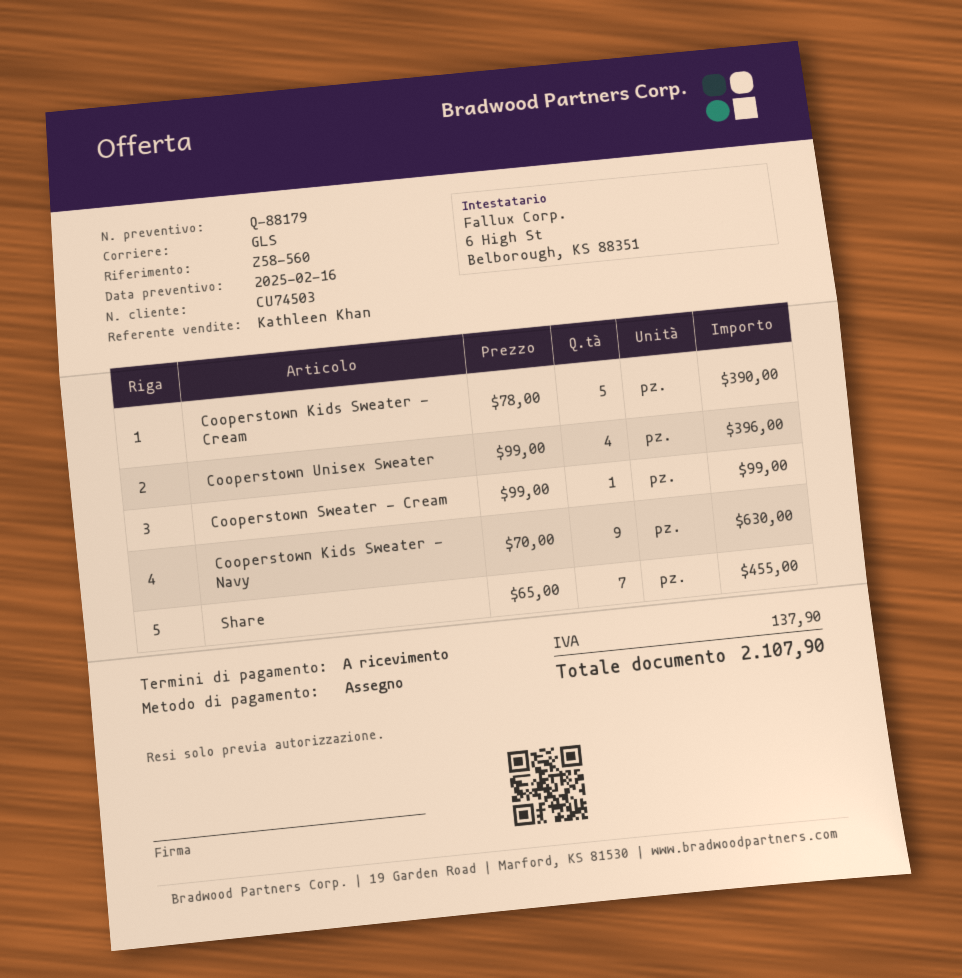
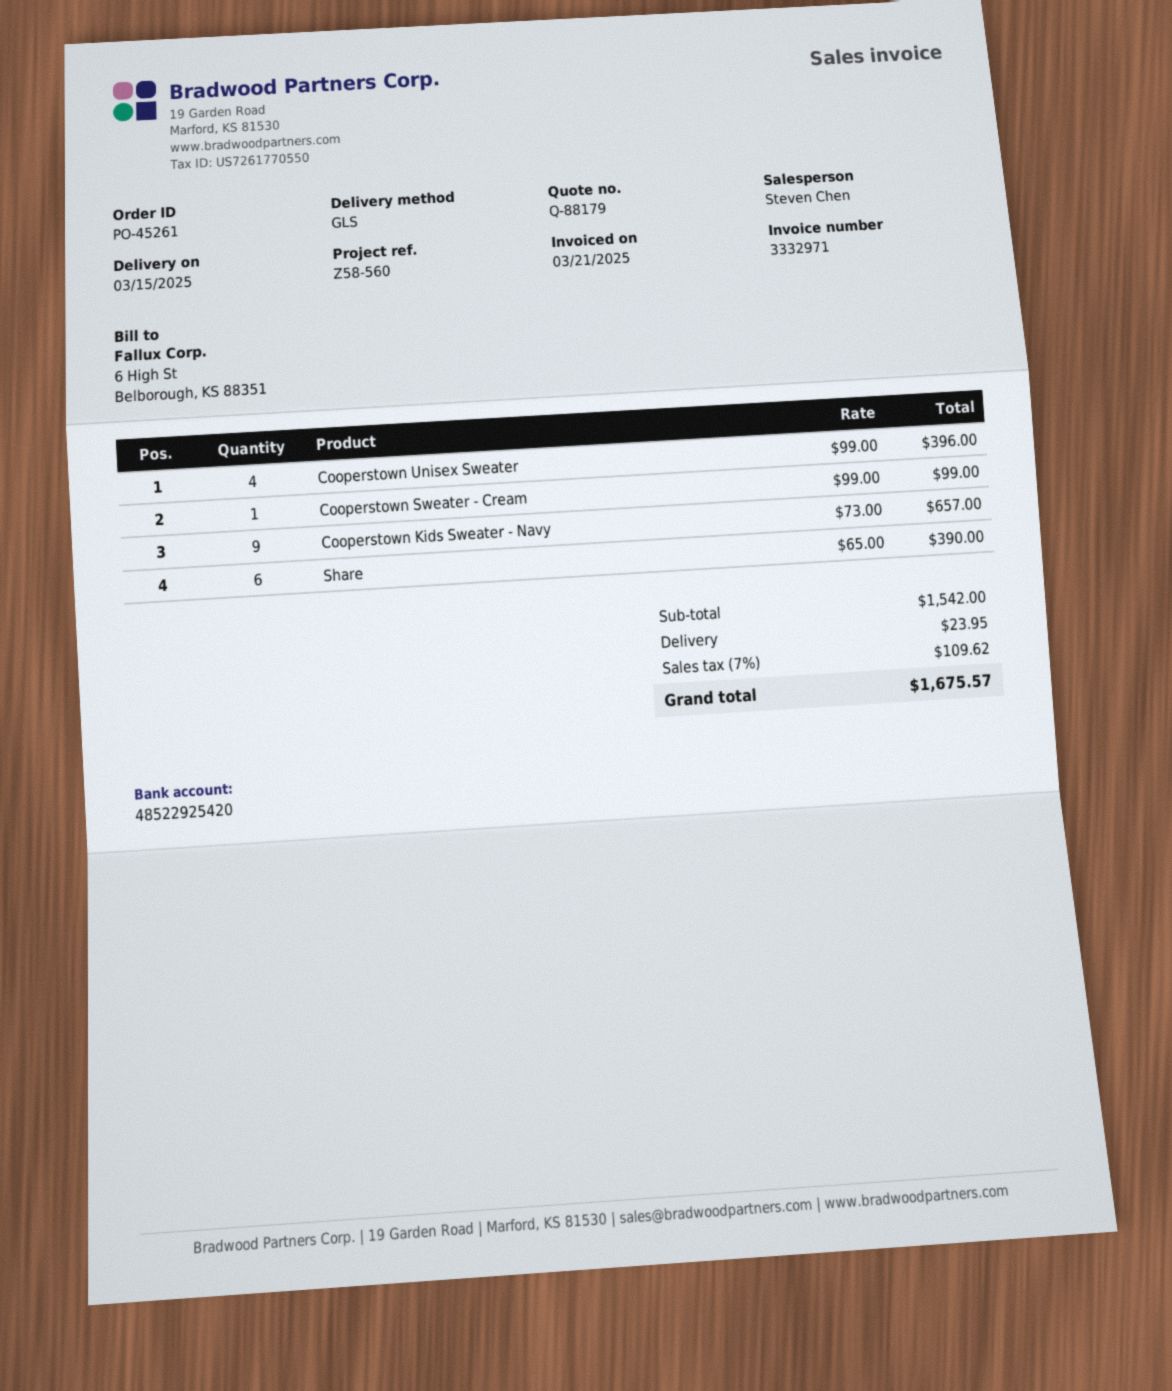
sales rep: Kathleen Khan -> Steven Chen
Cooperstown Kids Sweater - Cream: 5 x 78.00 = 390.00 -> none
Cooperstown Kids Sweater - Navy: 9 x 70.00 = 630.00 -> 9 x 73.00 = 657.00
Share: 7 x 65.00 = 455.00 -> 6 x 65.00 = 390.00
shipping: none -> 23.95
tax: 137.90 -> 109.62
total: 2107.90 -> 1675.57

